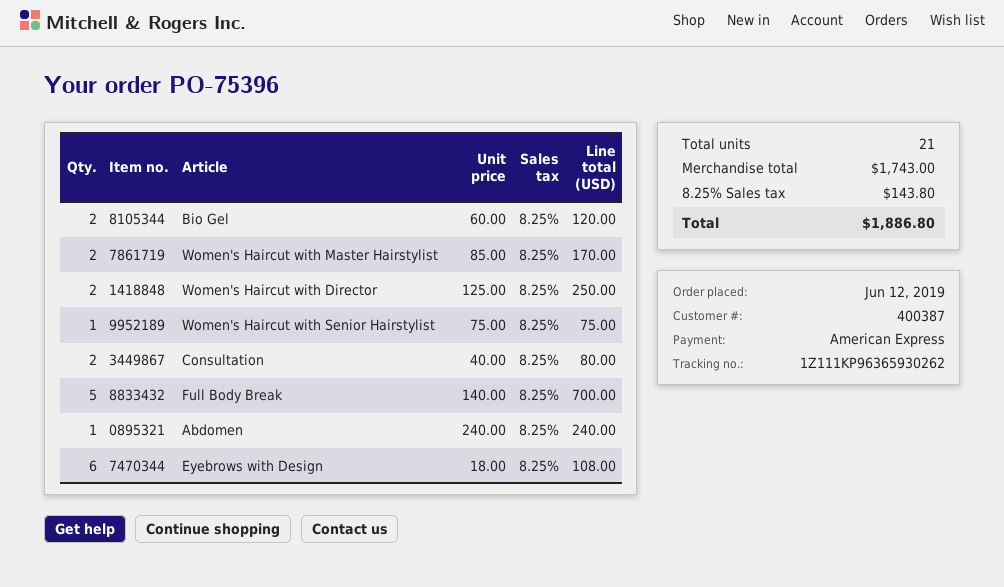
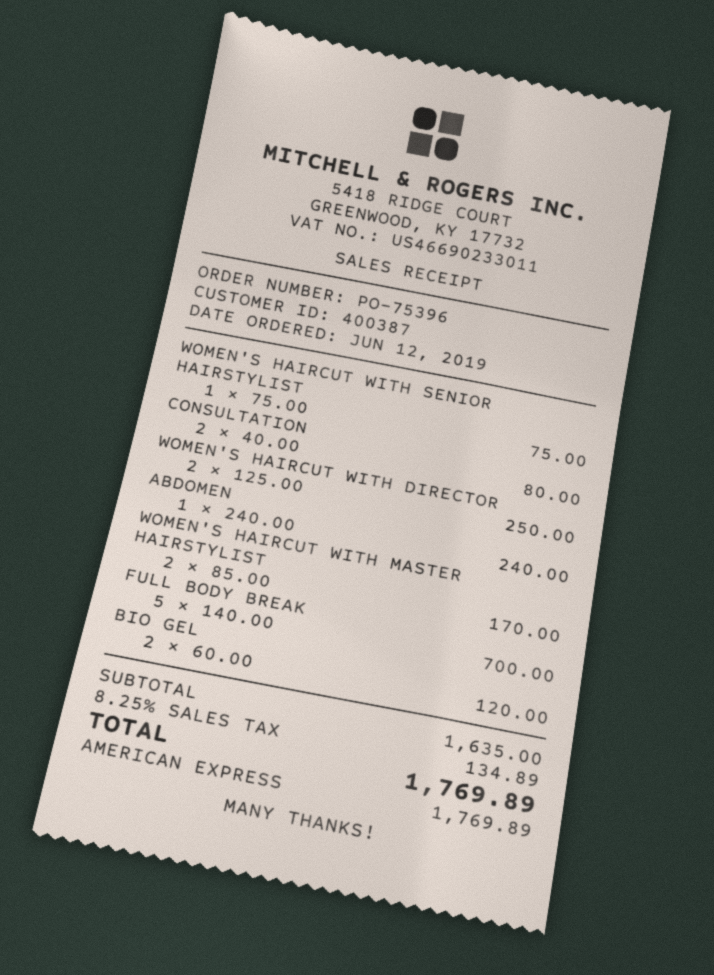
Eyebrows with Design: 6 x 18.00 = 108.00 -> none
subtotal: 1743.00 -> 1635.00
tax: 8.25% = 143.80 -> 8.25% = 134.89
total: 1886.80 -> 1769.89

